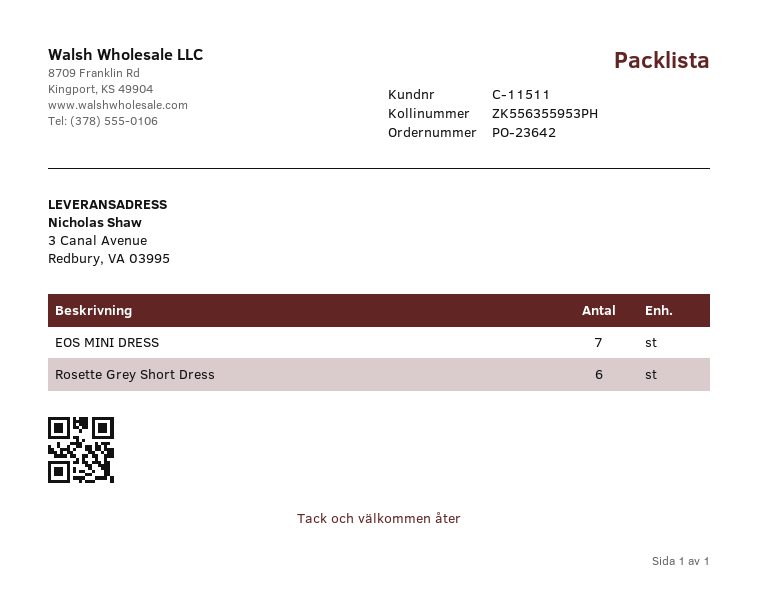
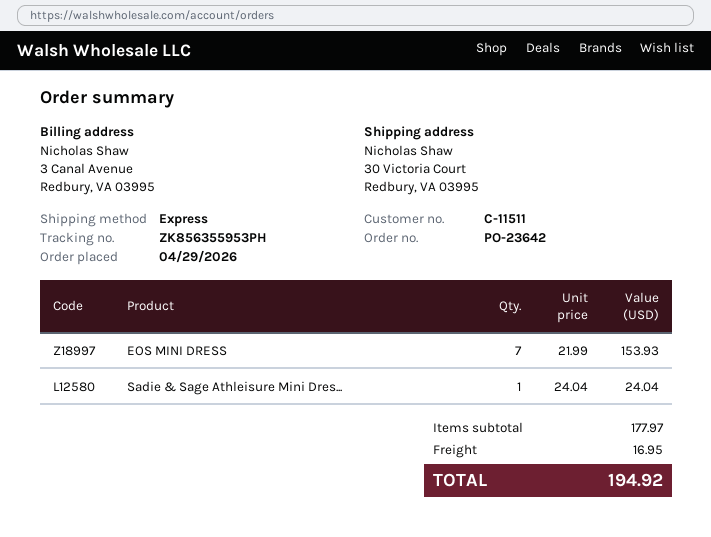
tracking number: ZK556355953PH -> ZK856355953PH
ship to: 3 Canal Avenue, Redbury, VA 03995 -> 30 Victoria Court, Redbury, VA 03995
Rosette Grey Short Dress: 6 -> none
Sadie & Sage Athleisure Mini Dres...: none -> 1

